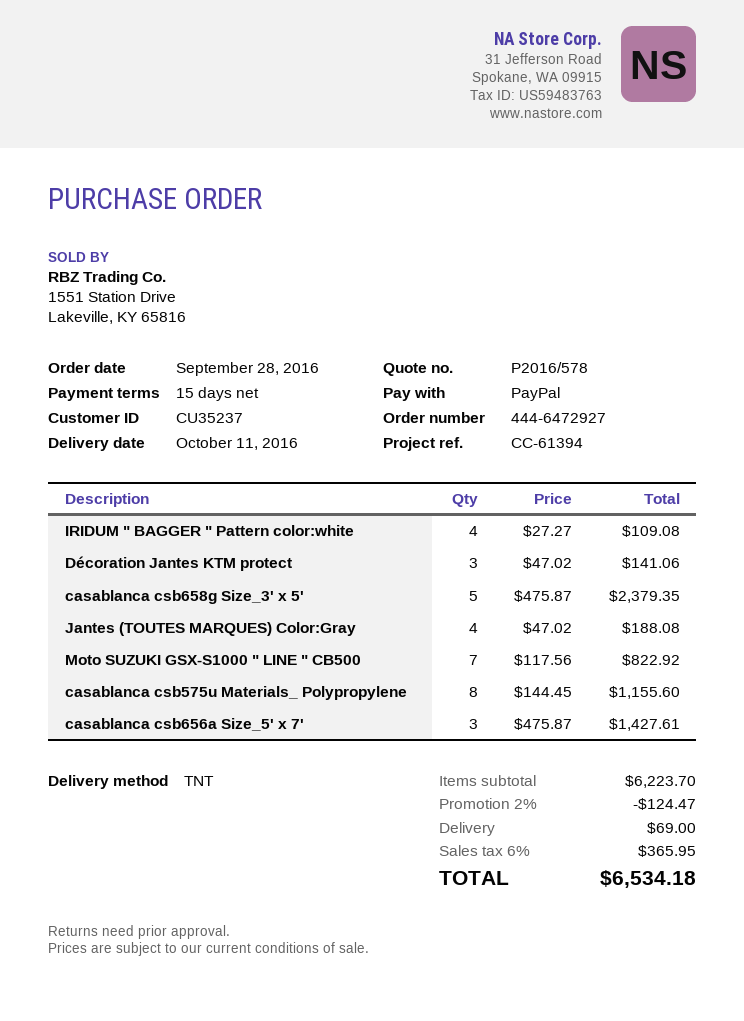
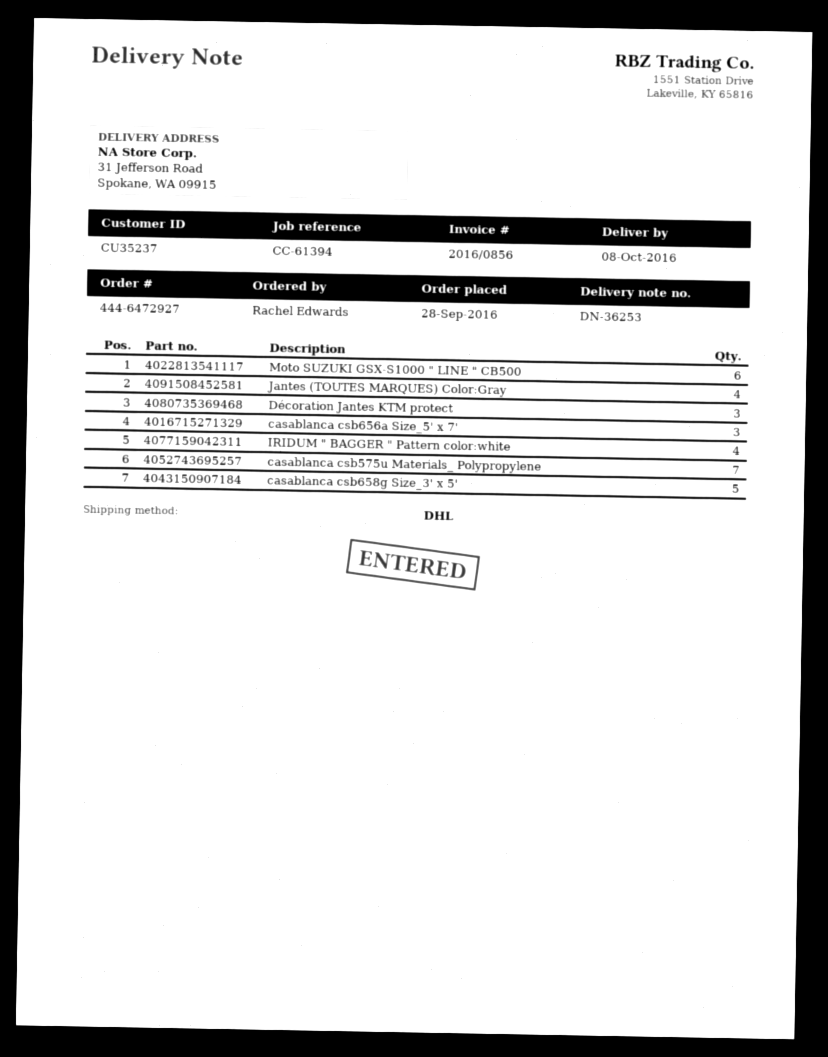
delivery date: 2016-10-11 -> 2016-10-08
shipping method: TNT -> DHL
Moto SUZUKI GSX-S1000 " LINE " CB500: 7 -> 6
casablanca csb575u Materials_ Polypropylene: 8 -> 7

